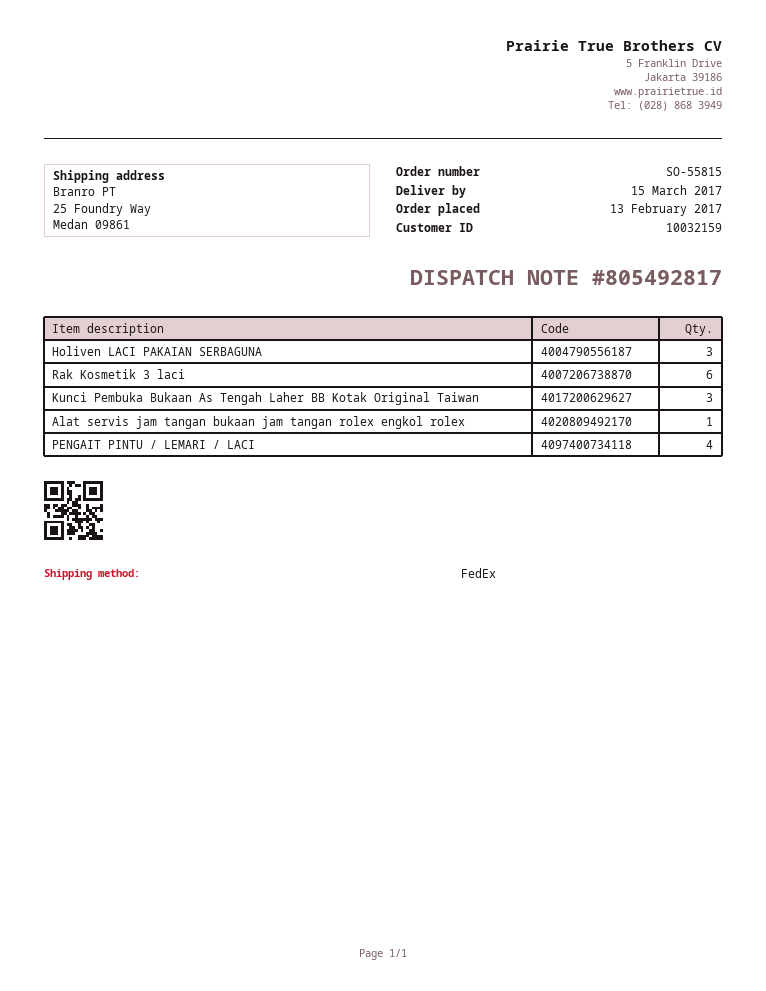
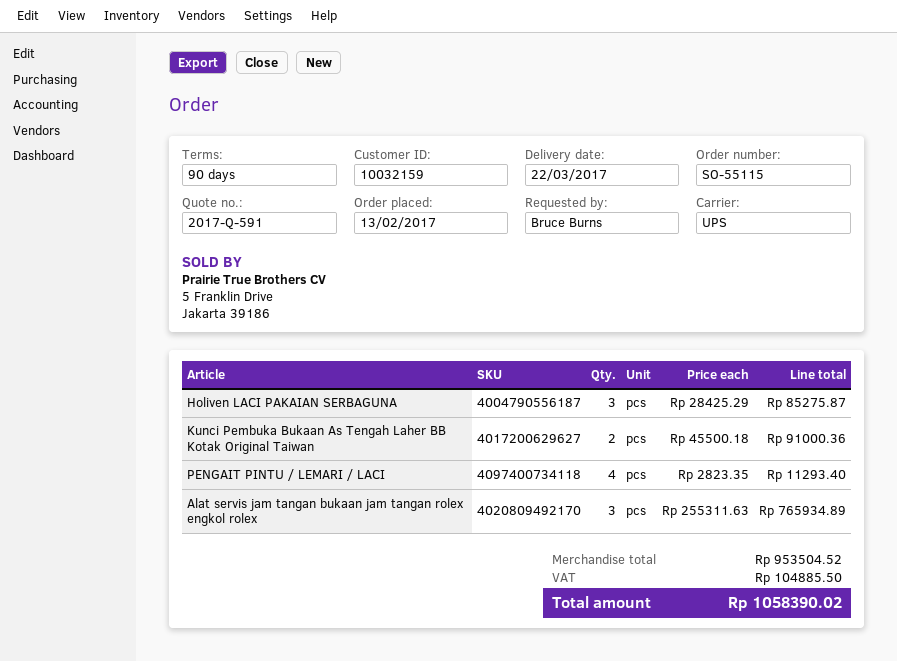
order number: SO-55815 -> SO-55115
delivery date: 2017-03-15 -> 2017-03-22
shipping method: FedEx -> UPS
Rak Kosmetik 3 laci: 6 -> none
Kunci Pembuka Bukaan As Tengah Laher BB Kotak Original Taiwan: 3 -> 2
Alat servis jam tangan bukaan jam tangan rolex engkol rolex: 1 -> 3

